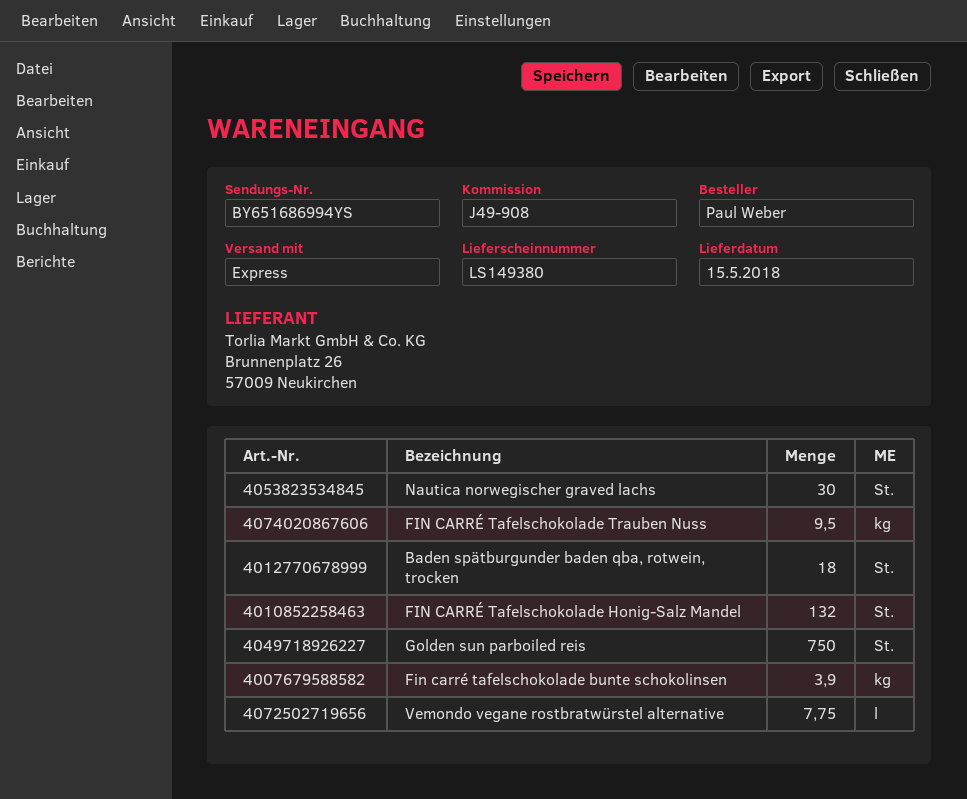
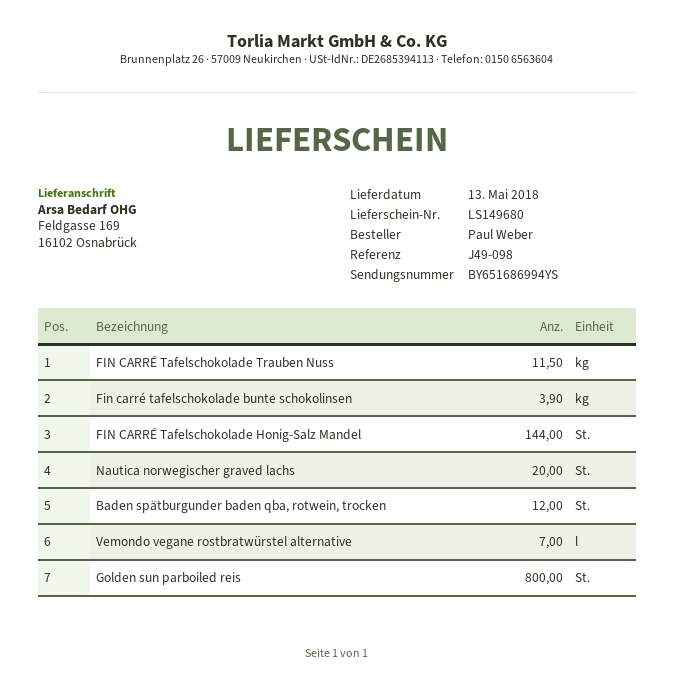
delivery note number: LS149380 -> LS149680
delivery date: 2018-05-15 -> 2018-05-13
reference: J49-908 -> J49-098
Nautica norwegischer graved lachs: 30 -> 20
FIN CARRÉ Tafelschokolade Trauben Nuss: 9.5 -> 11.5
Baden spätburgunder baden qba, rotwein, trocken: 18 -> 12
FIN CARRÉ Tafelschokolade Honig-Salz Mandel: 132 -> 144
Golden sun parboiled reis: 750 -> 800
Vemondo vegane rostbratwürstel alternative: 7.75 -> 7

